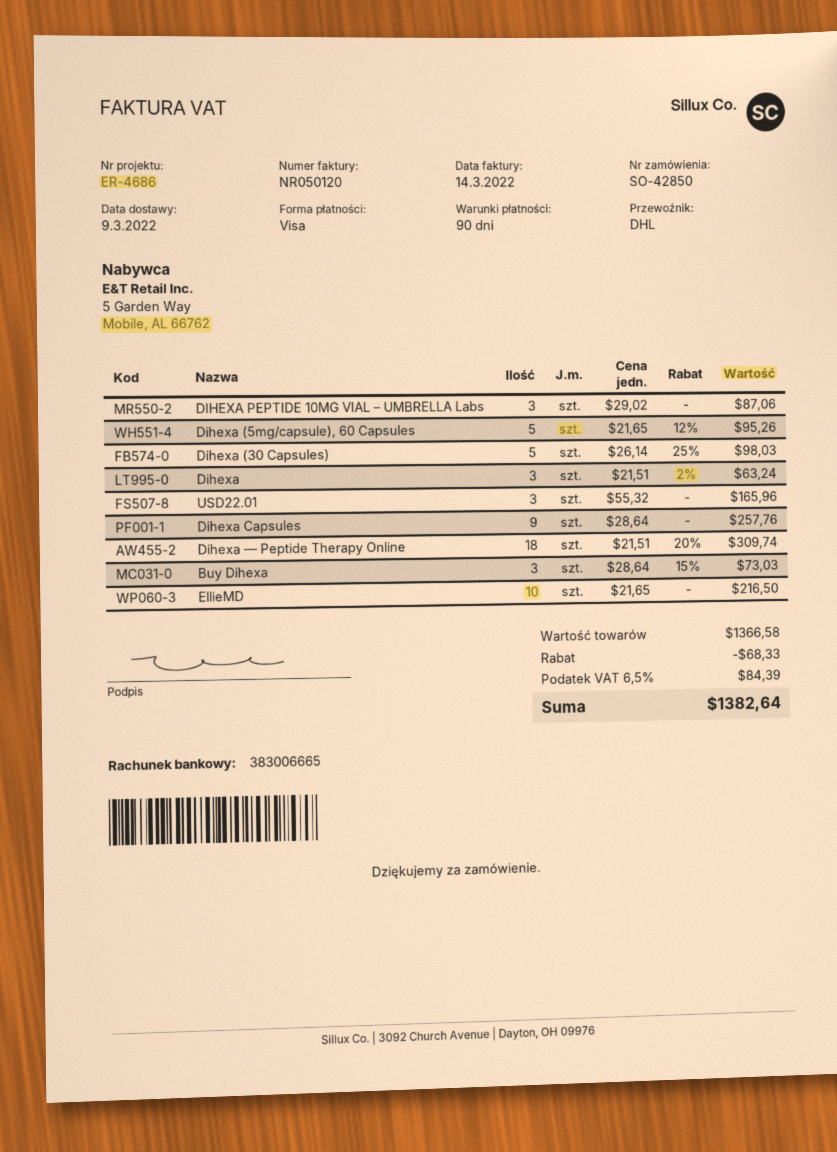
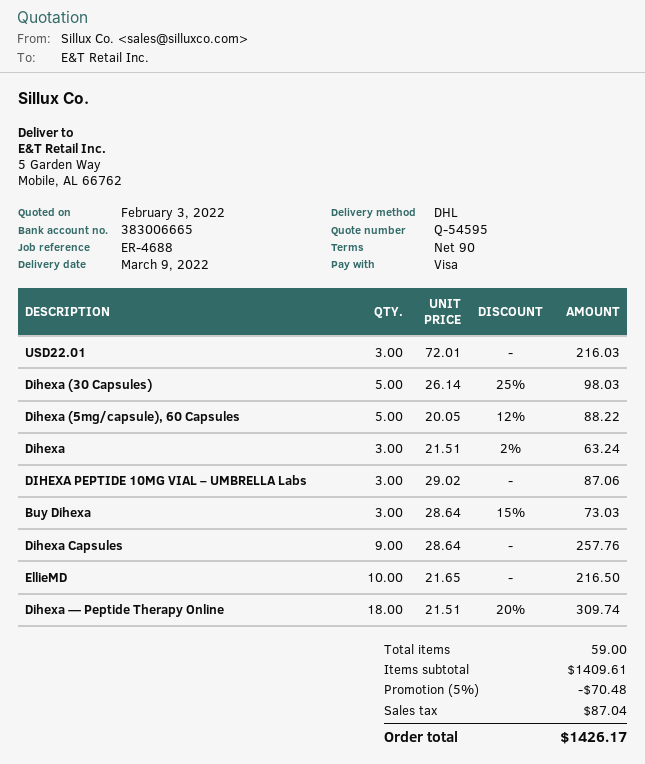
reference: ER-4686 -> ER-4688
Dihexa (5mg/capsule), 60 Capsules: 5 x 21.65 - 12% = 95.26 -> 5 x 20.05 - 12% = 88.22
USD22.01: 3 x 55.32 = 165.96 -> 3 x 72.01 = 216.03
subtotal: 1366.58 -> 1409.61
discount: 68.33 -> 70.48
tax: 84.39 -> 87.04
total: 1382.64 -> 1426.17

